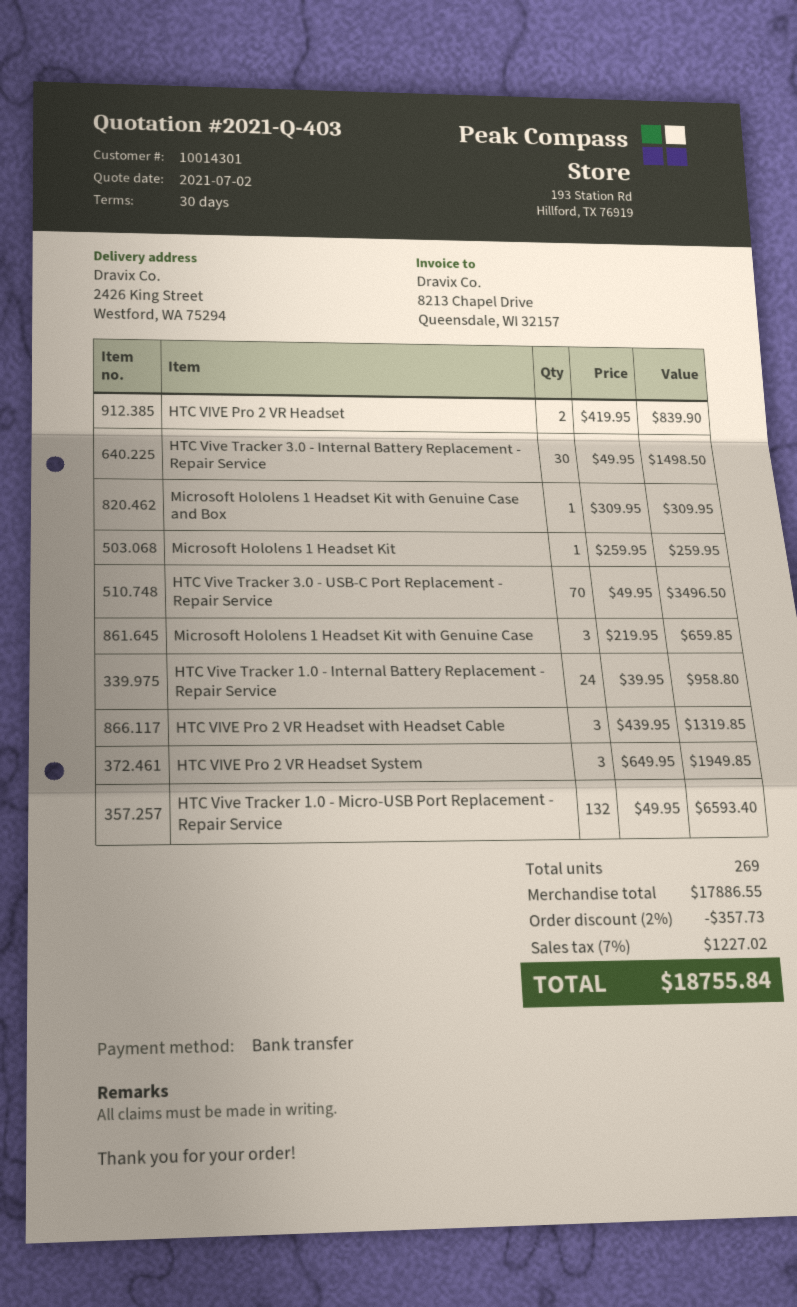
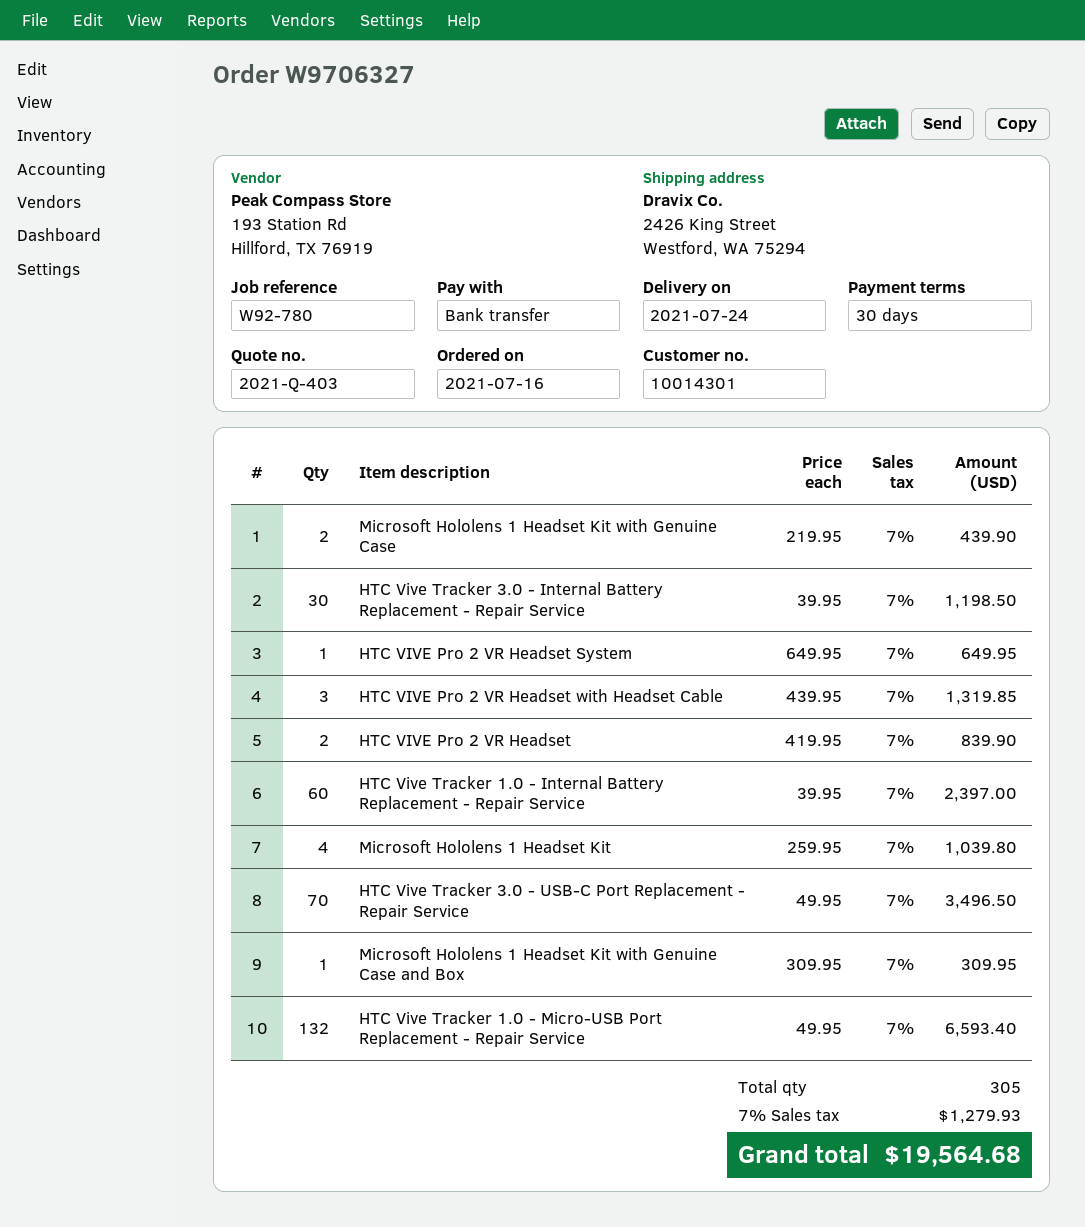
HTC Vive Tracker 3.0 - Internal Battery Replacement - Repair Service: 30 x 49.95 = 1498.50 -> 30 x 39.95 = 1198.50
Microsoft Hololens 1 Headset Kit: 1 x 259.95 = 259.95 -> 4 x 259.95 = 1039.80
Microsoft Hololens 1 Headset Kit with Genuine Case: 3 x 219.95 = 659.85 -> 2 x 219.95 = 439.90
HTC Vive Tracker 1.0 - Internal Battery Replacement - Repair Service: 24 x 39.95 = 958.80 -> 60 x 39.95 = 2397.00
HTC VIVE Pro 2 VR Headset System: 3 x 649.95 = 1949.85 -> 1 x 649.95 = 649.95
total quantity: 269 -> 305
discount: 2% = 357.73 -> none
tax: 7% = 1227.02 -> 7% = 1279.93
total: 18755.84 -> 19564.68

